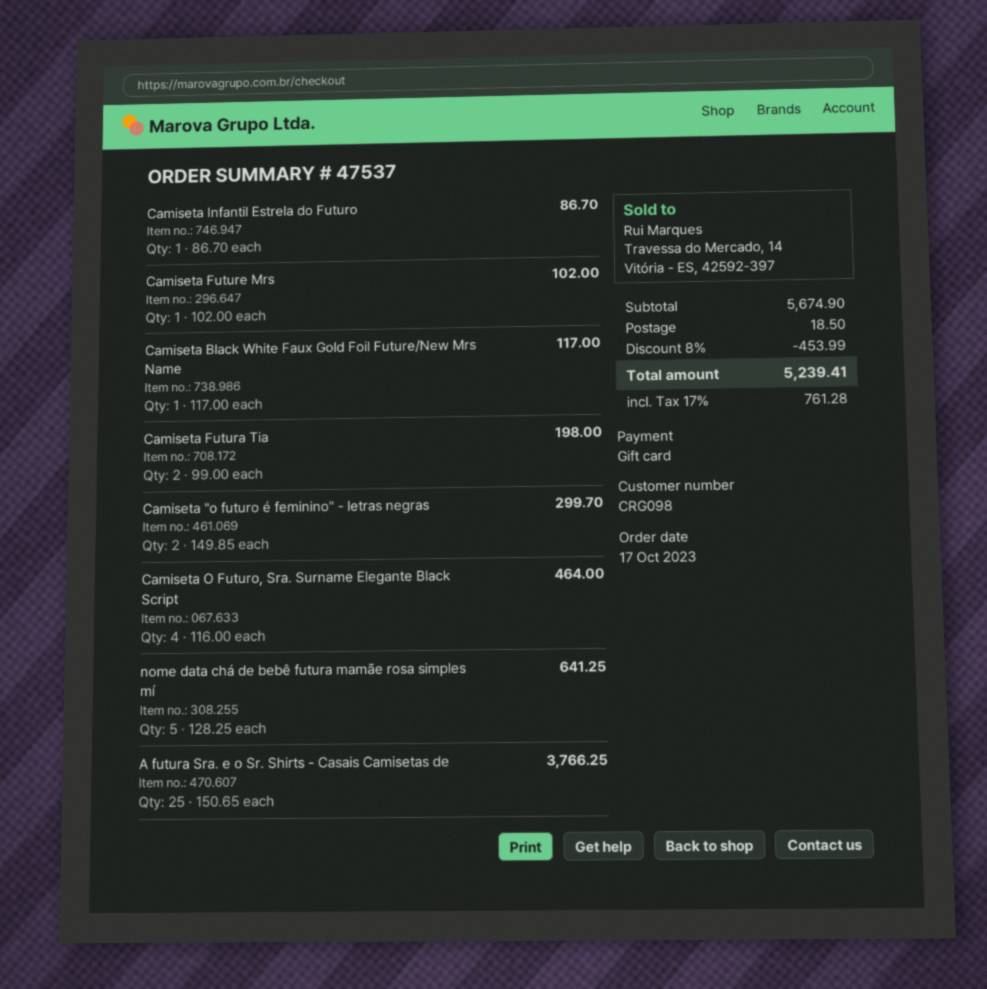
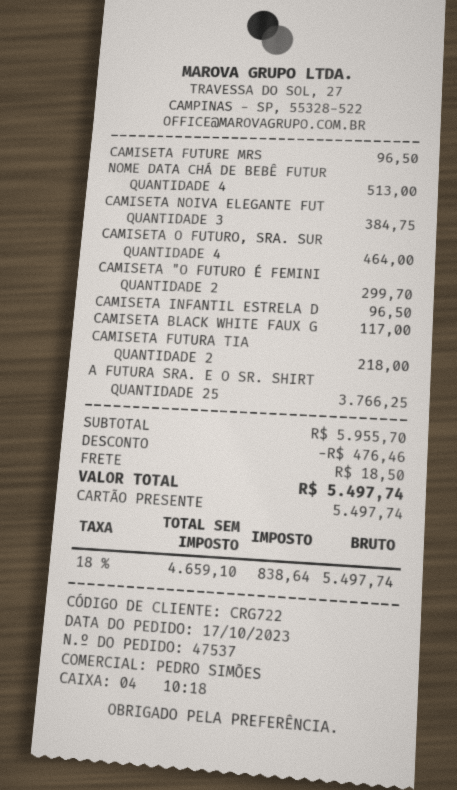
customer number: CRG098 -> CRG722
Camiseta Infantil Estrela do Futuro: 1 for 86.70 -> 1 for 96.50
Camiseta Future Mrs: 1 for 102.00 -> 1 for 96.50
Camiseta Futura Tia: 2 for 198.00 -> 2 for 218.00
nome data chá de bebê futura mamãe rosa simples mí: 5 for 641.25 -> 4 for 513.00
CAMISETA NOIVA ELEGANTE FUT: none -> 3 for 384.75
subtotal: 5674.90 -> 5955.70
discount: 453.99 -> 476.46
tax: 17% = 761.28 -> 18% = 838.64
total: 5239.41 -> 5497.74

